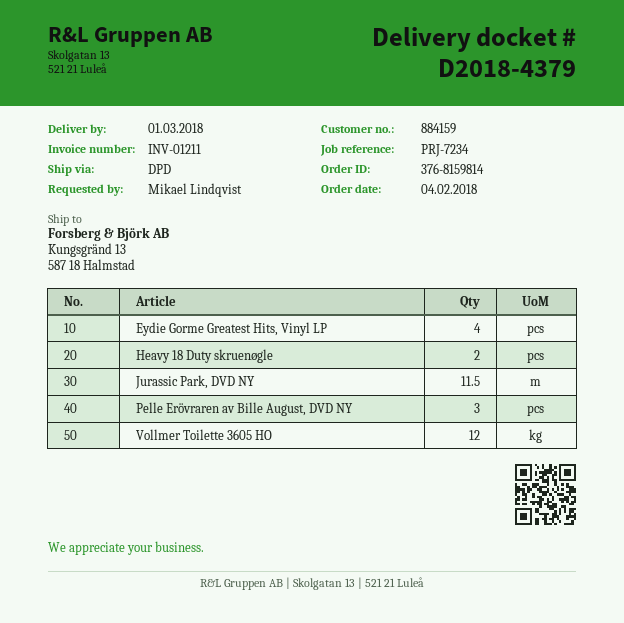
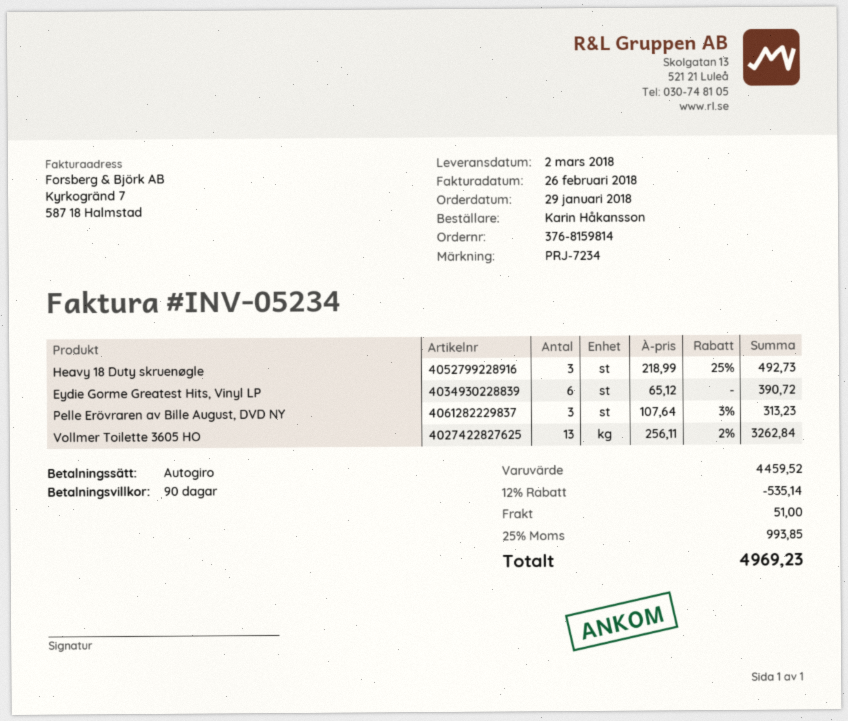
order date: 2018-02-04 -> 2018-01-29
delivery date: 2018-03-01 -> 2018-03-02
invoice number: INV-01211 -> INV-05234
ordered by: Mikael Lindqvist -> Karin Håkansson
Eydie Gorme Greatest Hits, Vinyl LP: 4 -> 6
Heavy 18 Duty skruenøgle: 2 -> 3
Jurassic Park, DVD NY: 11.5 -> none
Vollmer Toilette 3605 HO: 12 -> 13

